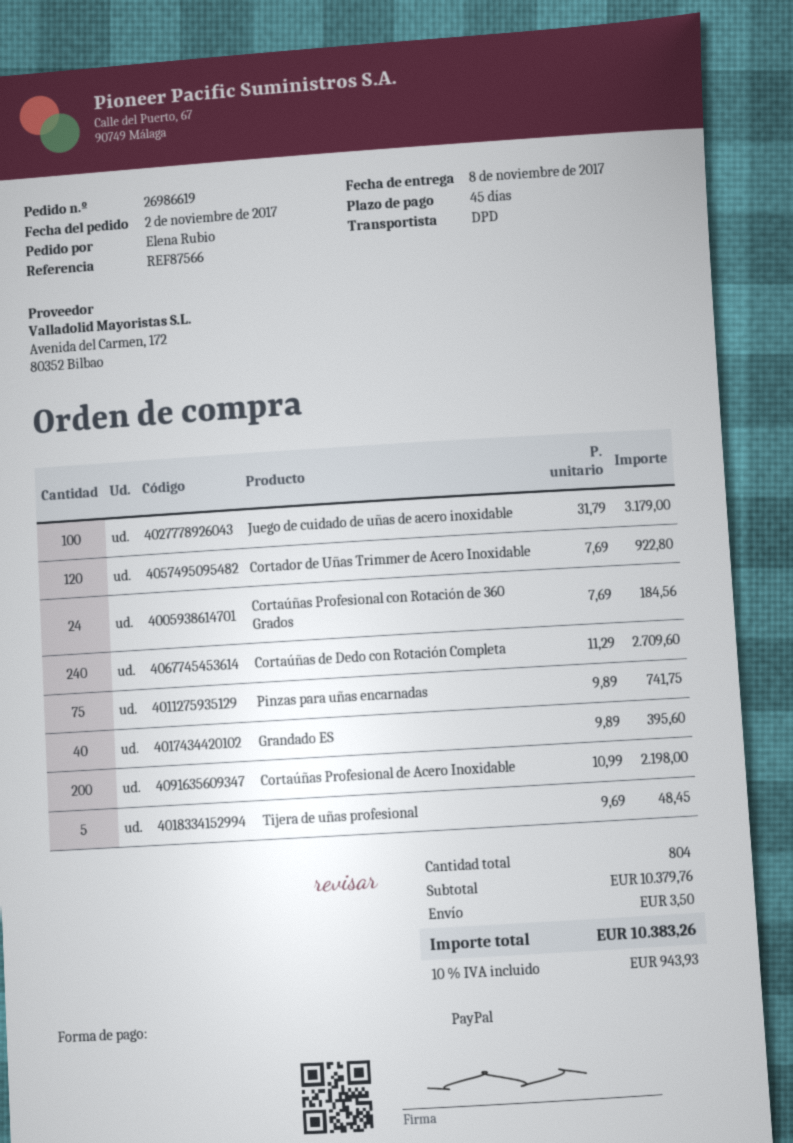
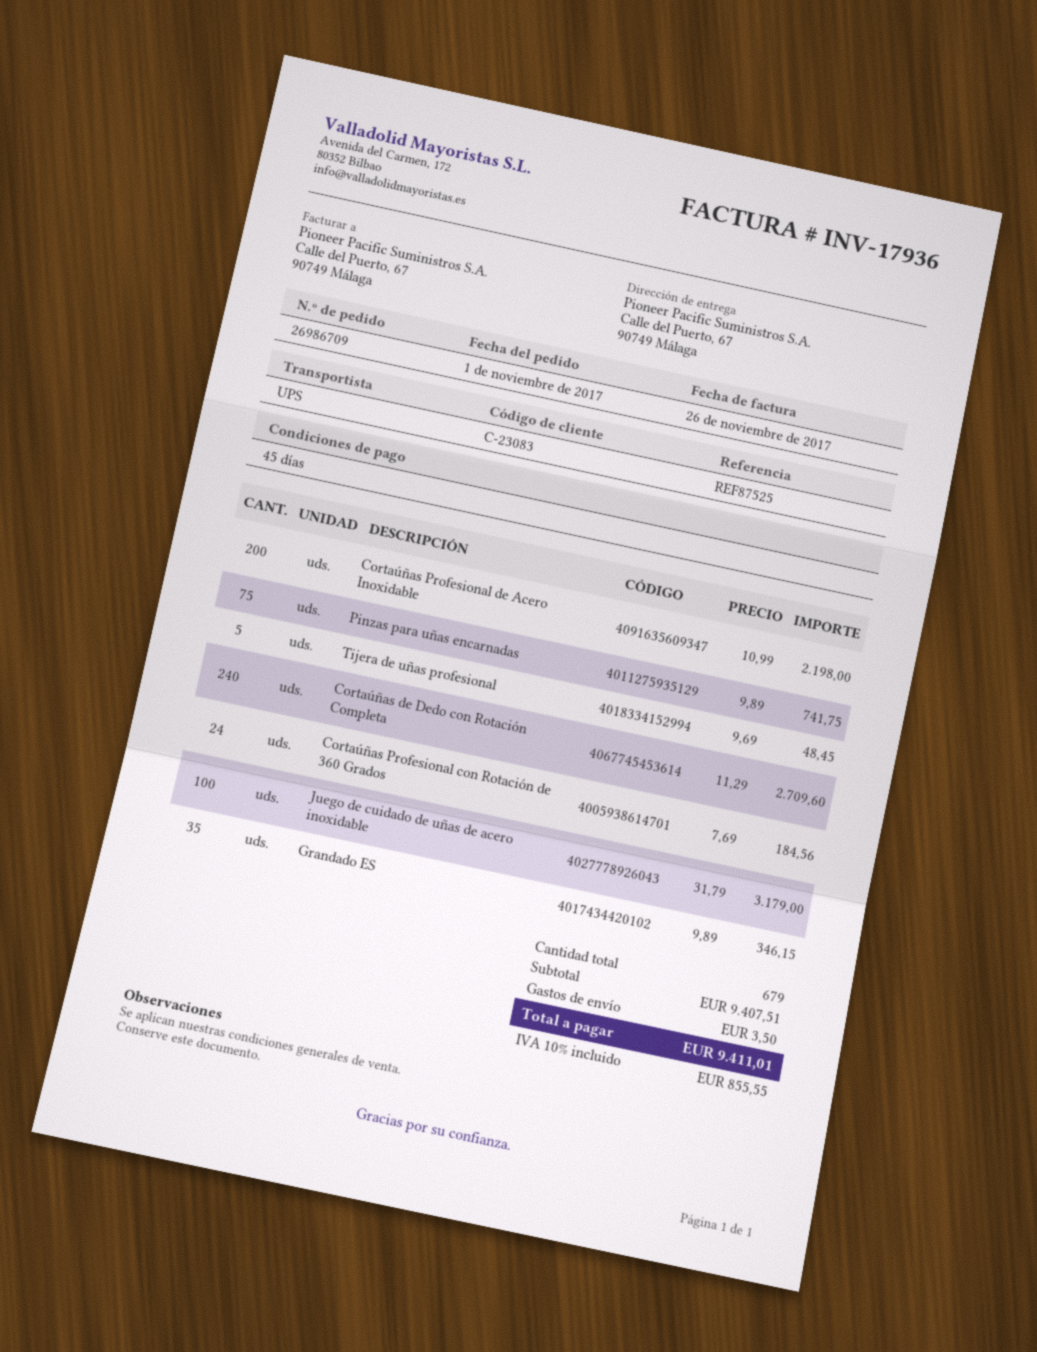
order number: 26986619 -> 26986709
order date: 2017-11-02 -> 2017-11-01
reference: REF87566 -> REF87525
shipping method: DPD -> UPS
Cortador de Uñas Trimmer de Acero Inoxidable: 120 x 7.69 = 922.80 -> none
Grandado ES: 40 x 9.89 = 395.60 -> 35 x 9.89 = 346.15
total quantity: 804 -> 679
subtotal: 10379.76 -> 9407.51
tax: 10% = 943.93 -> 10% = 855.55
total: 10383.26 -> 9411.01

